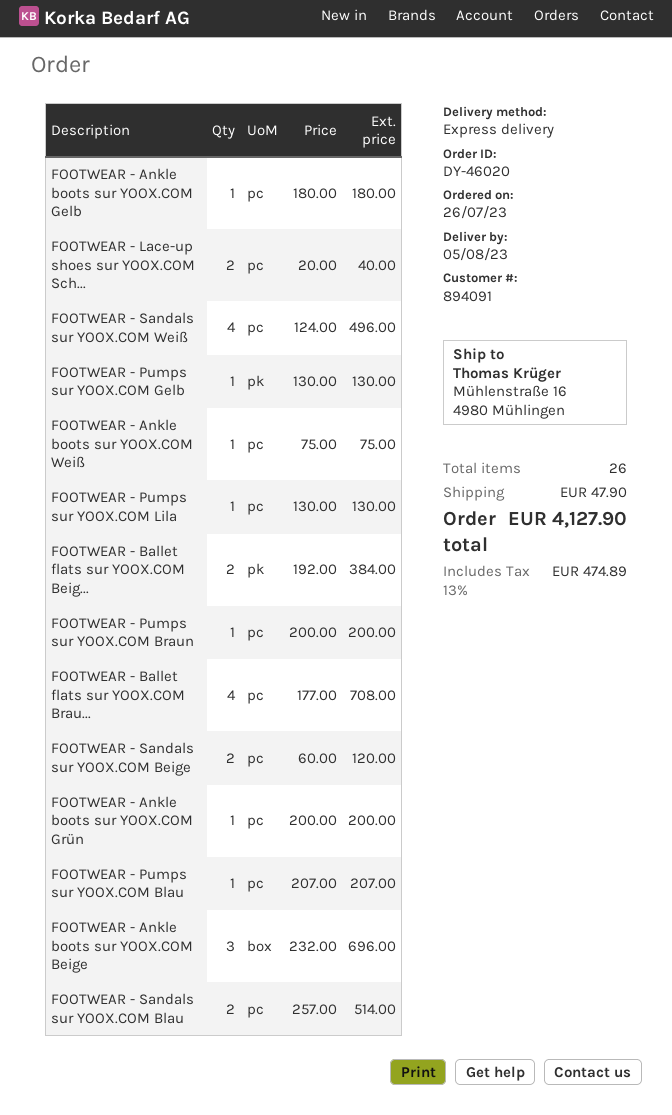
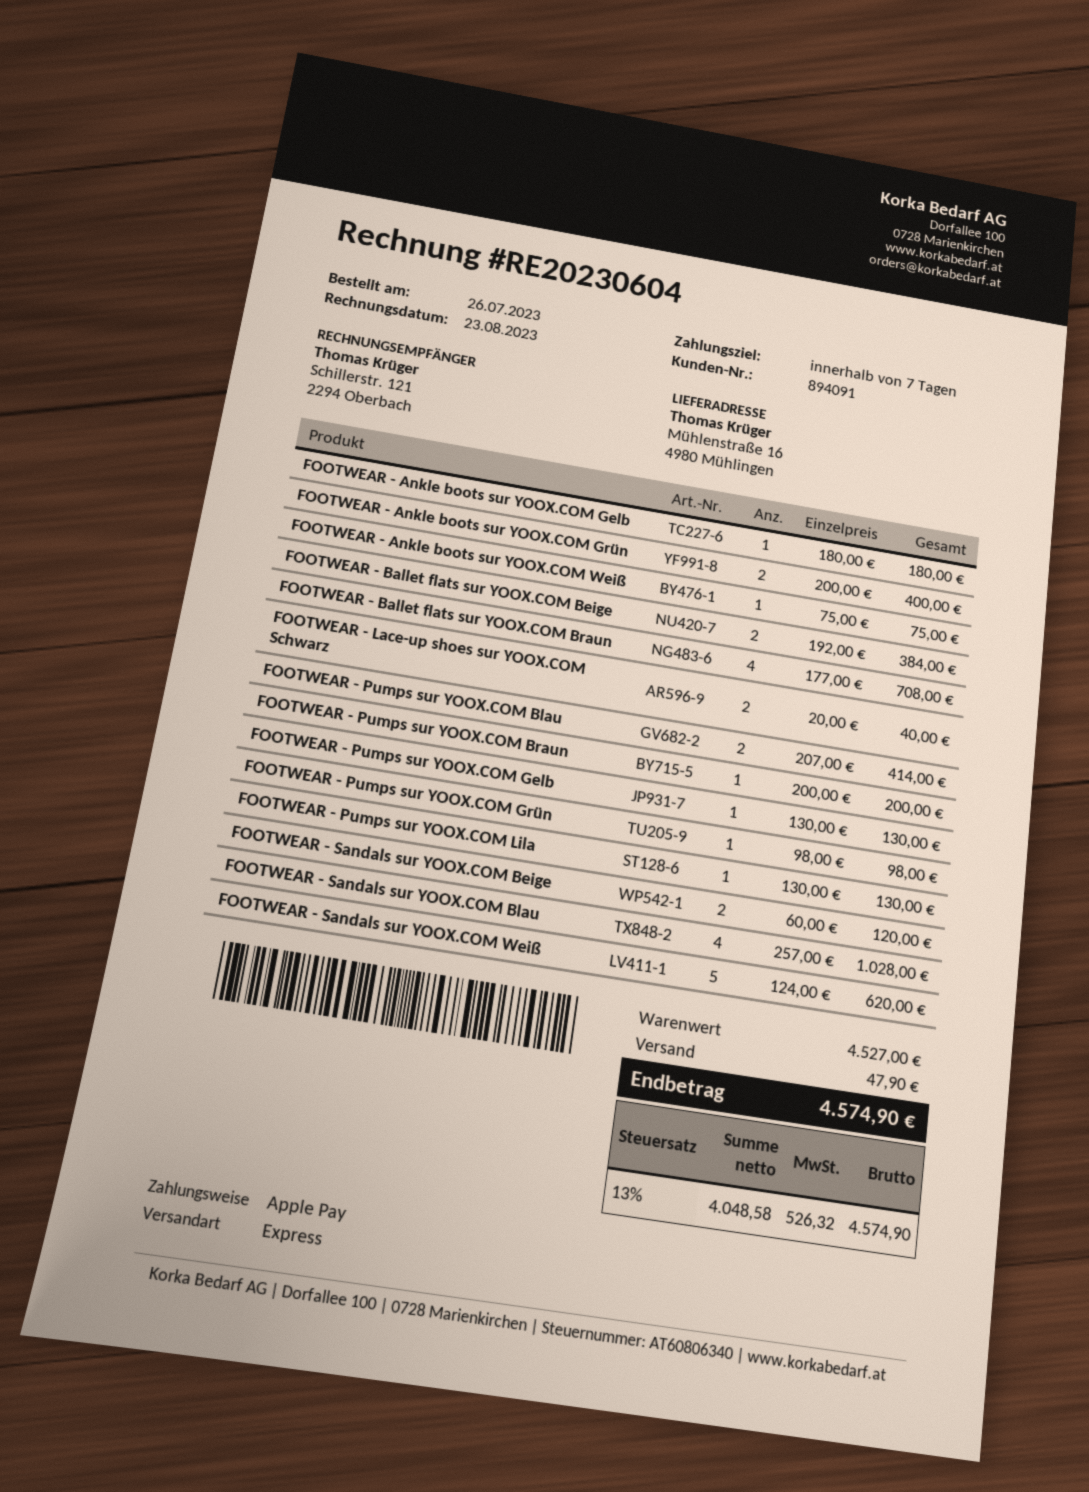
FOOTWEAR - Sandals sur YOOX.COM Weiß: 4 x 124.00 = 496.00 -> 5 x 124.00 = 620.00
FOOTWEAR - Ankle boots sur YOOX.COM Grün: 1 x 200.00 = 200.00 -> 2 x 200.00 = 400.00
FOOTWEAR - Pumps sur YOOX.COM Blau: 1 x 207.00 = 207.00 -> 2 x 207.00 = 414.00
FOOTWEAR - Ankle boots sur YOOX.COM Beige: 3 x 232.00 = 696.00 -> none
FOOTWEAR - Sandals sur YOOX.COM Blau: 2 x 257.00 = 514.00 -> 4 x 257.00 = 1028.00
FOOTWEAR - Pumps sur YOOX.COM Grün: none -> 1 x 98.00 = 98.00
tax: 13% = 474.89 -> 13% = 526.32
total: 4127.90 -> 4574.90

